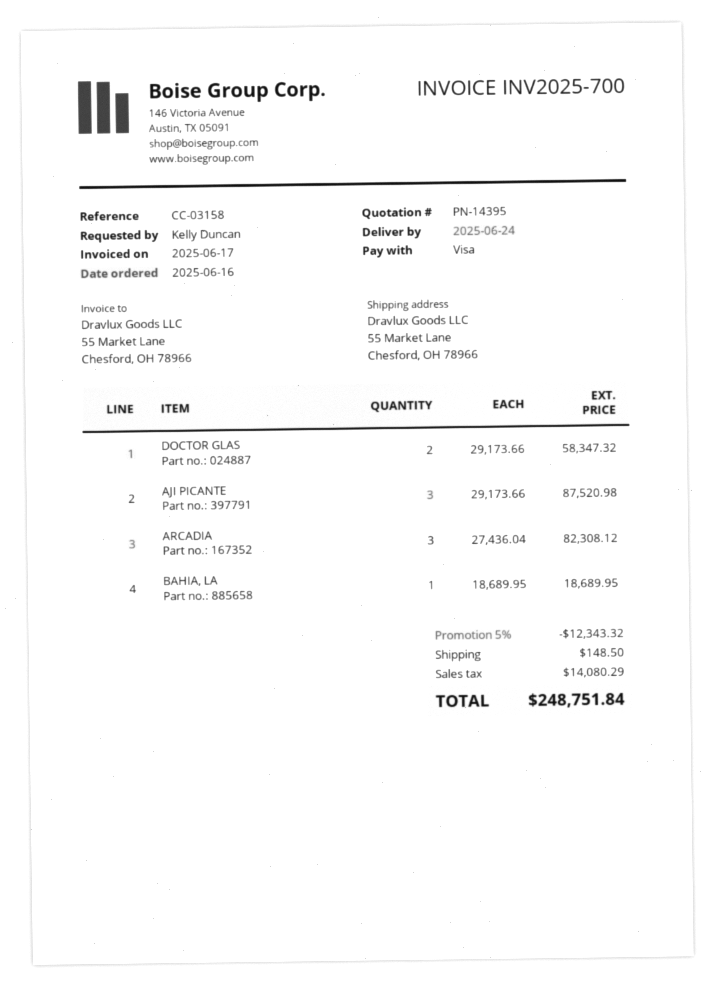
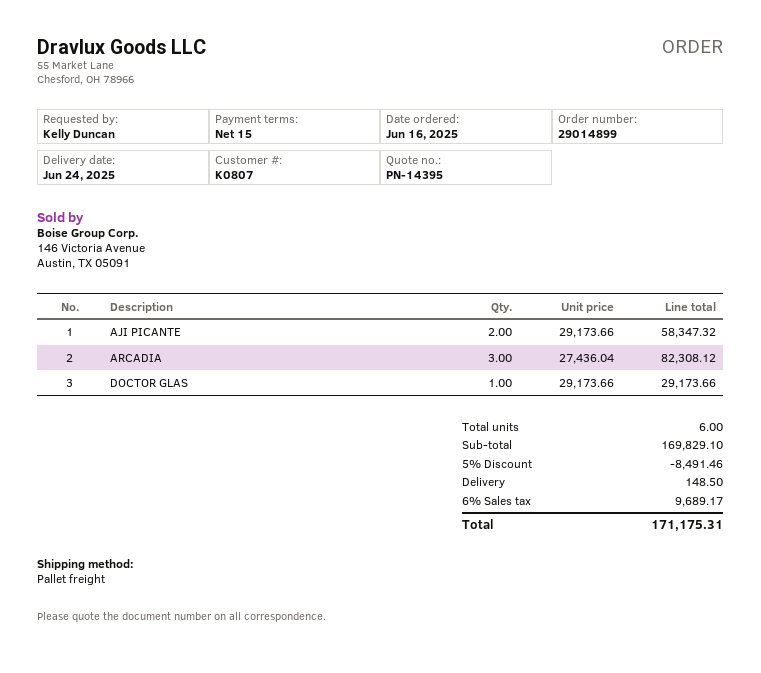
DOCTOR GLAS: 2 x 29173.66 = 58347.32 -> 1 x 29173.66 = 29173.66
AJI PICANTE: 3 x 29173.66 = 87520.98 -> 2 x 29173.66 = 58347.32
BAHIA, LA: 1 x 18689.95 = 18689.95 -> none
discount: 5% = 12343.32 -> 5% = 8491.46
tax: 14080.29 -> 9689.17
total: 248751.84 -> 171175.31

